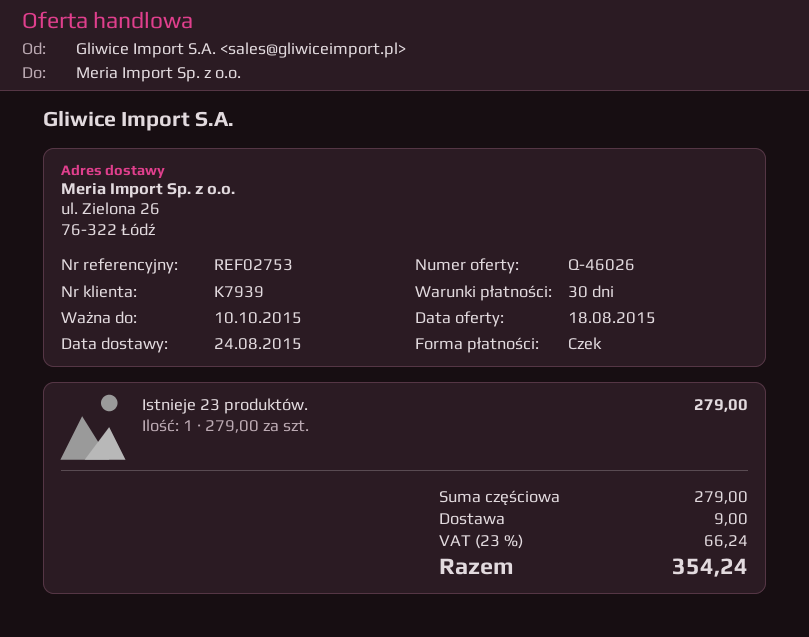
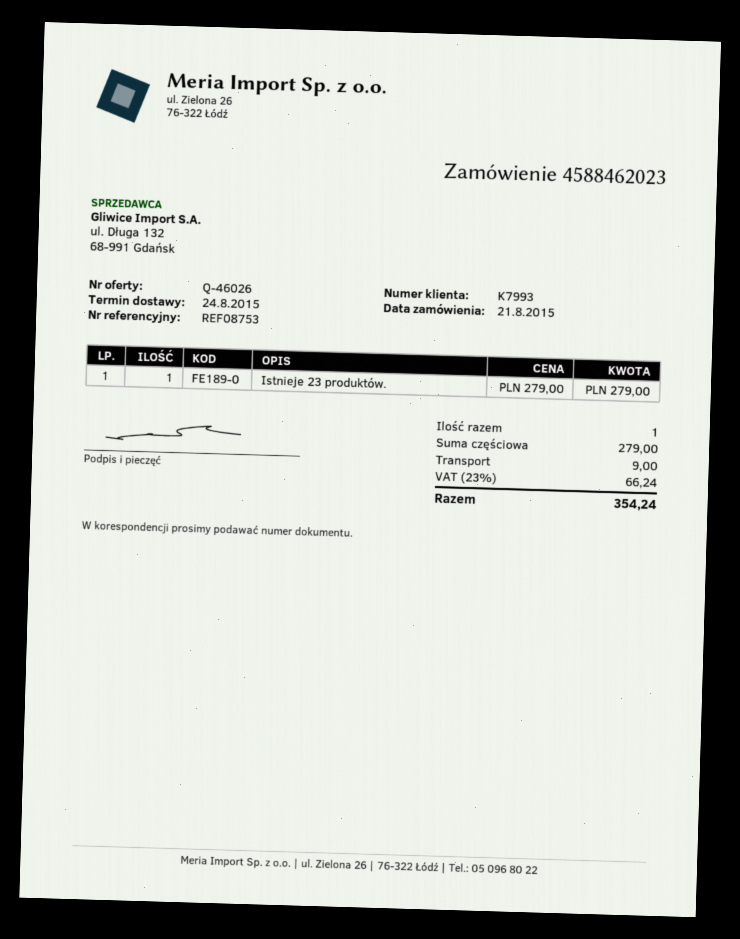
customer number: K7939 -> K7993
reference: REF02753 -> REF08753

